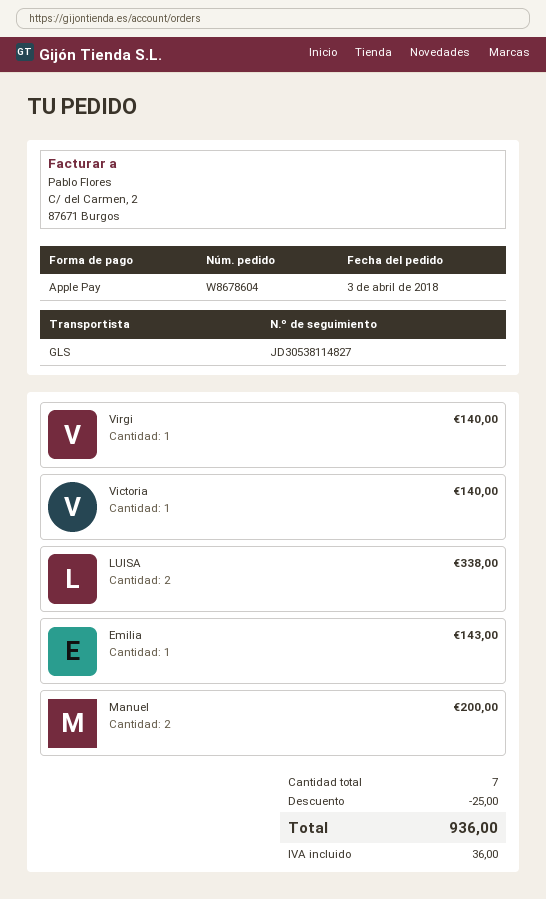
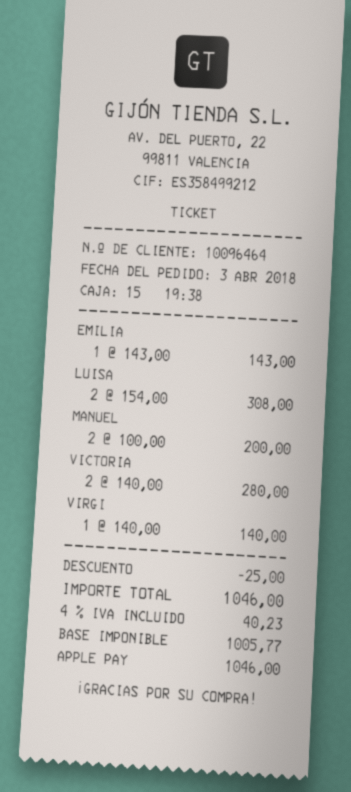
Victoria: 1 for 140.00 -> 2 for 280.00
LUISA: 2 for 338.00 -> 2 for 308.00
tax: 36.00 -> 40.23
total: 936.00 -> 1046.00

